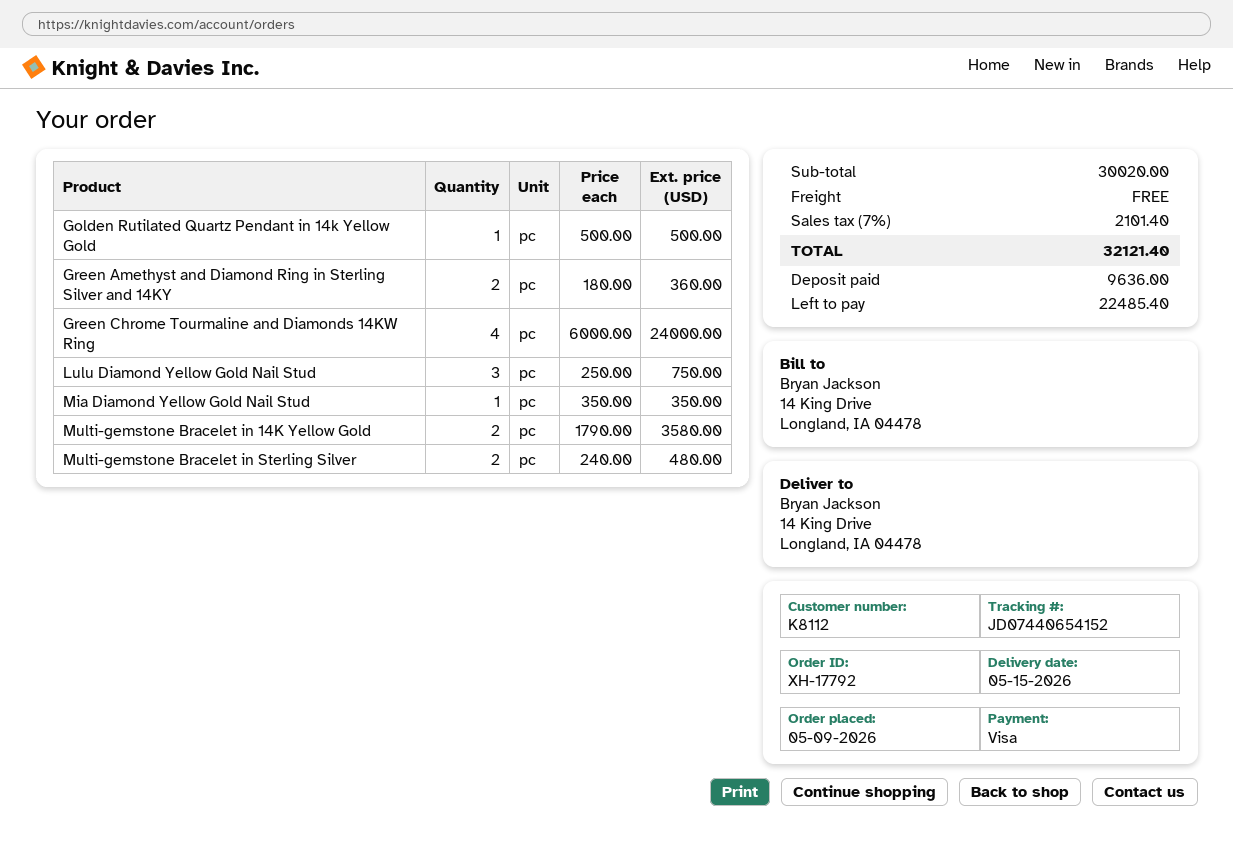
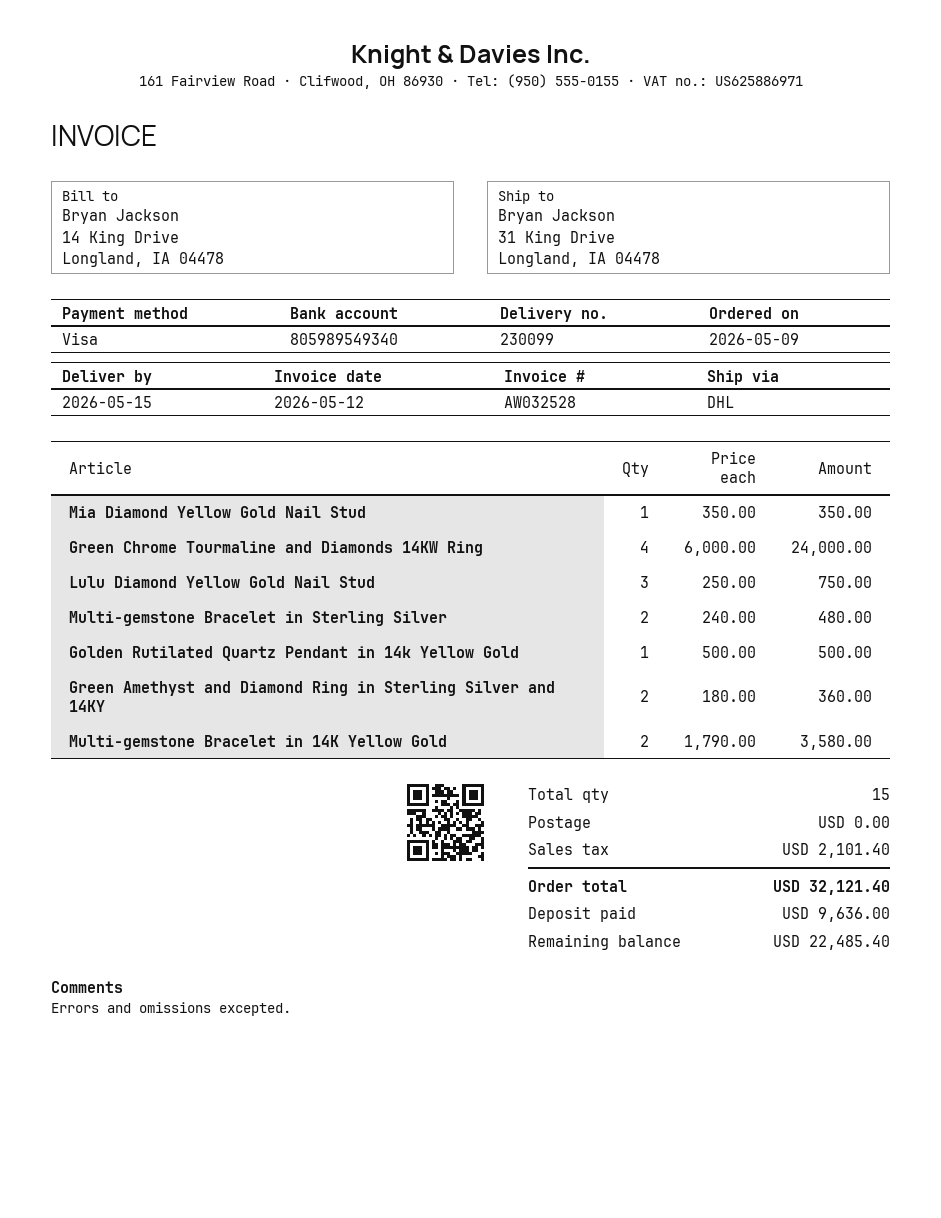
ship to: 14 King Drive, Longland, IA 04478 -> 31 King Drive, Longland, IA 04478

